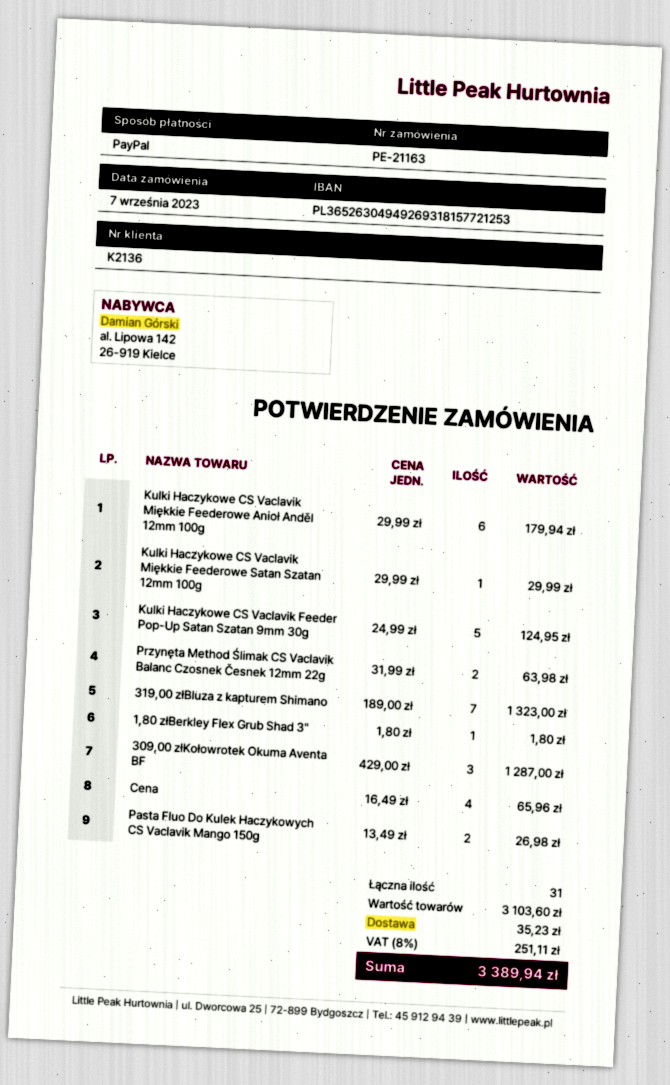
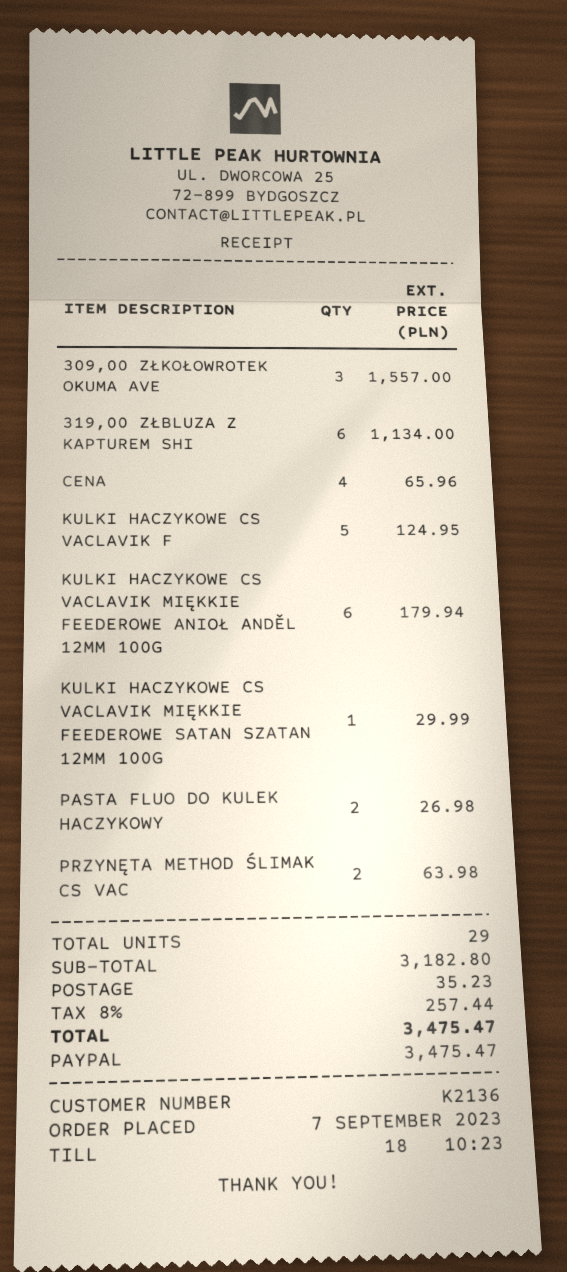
319,00 złBluza z kapturem Shimano: 7 for 1323.00 -> 6 for 1134.00
1,80 złBerkley Flex Grub Shad 3": 1 for 1.80 -> none
309,00 złKołowrotek Okuma Aventa BF: 3 for 1287.00 -> 3 for 1557.00
total quantity: 31 -> 29
subtotal: 3103.60 -> 3182.80
tax: 8% = 251.11 -> 8% = 257.44
total: 3389.94 -> 3475.47

